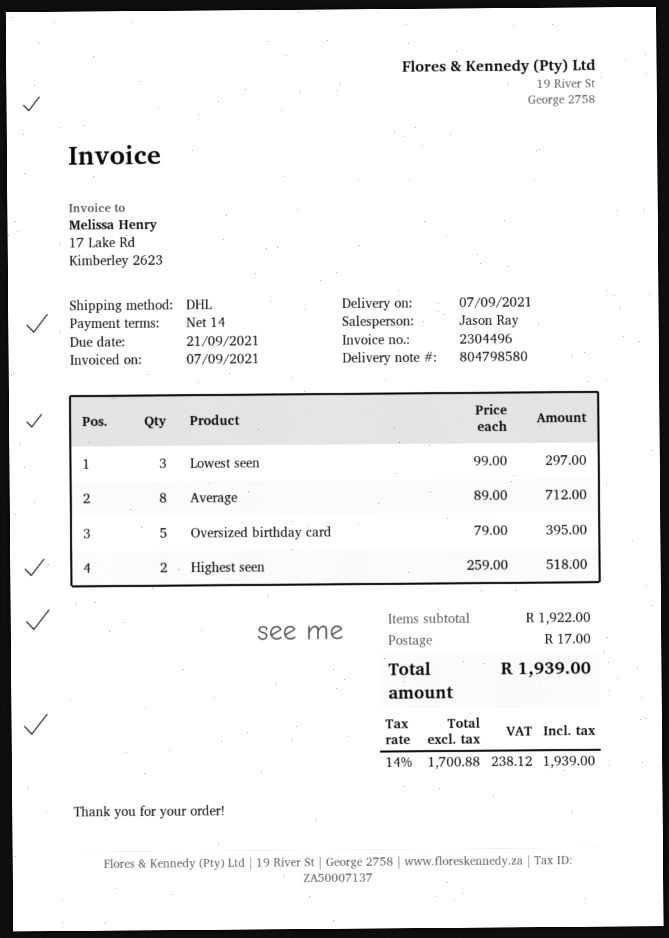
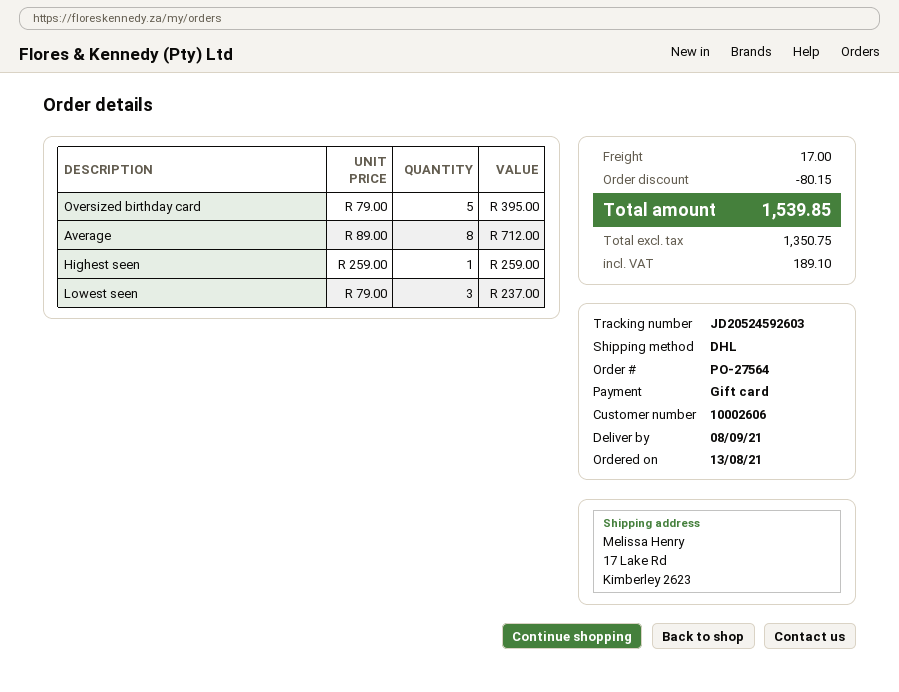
delivery date: 2021-09-07 -> 2021-09-08
Lowest seen: 3 x 99.00 = 297.00 -> 3 x 79.00 = 237.00
Highest seen: 2 x 259.00 = 518.00 -> 1 x 259.00 = 259.00
discount: none -> 80.15
net: 1700.88 -> 1350.75
tax: 238.12 -> 189.10
total: 1939.00 -> 1539.85

